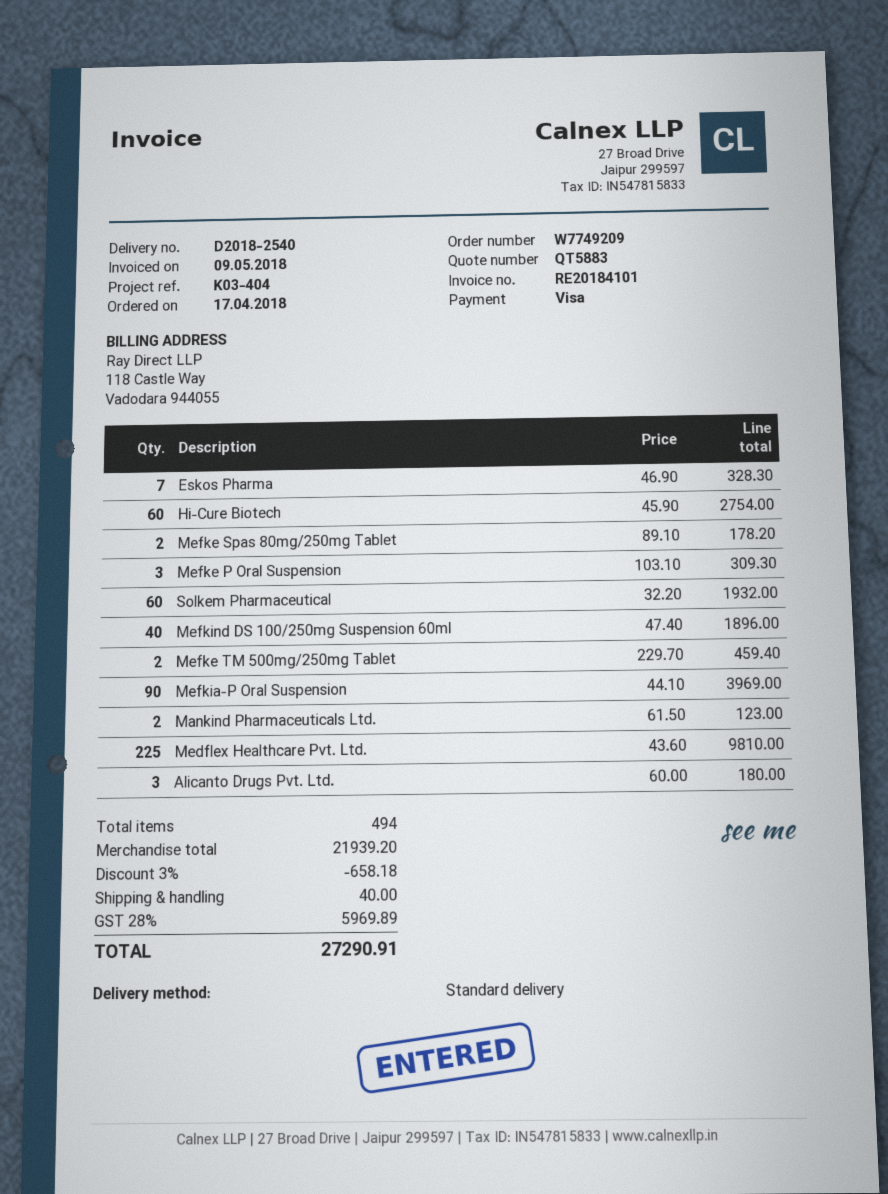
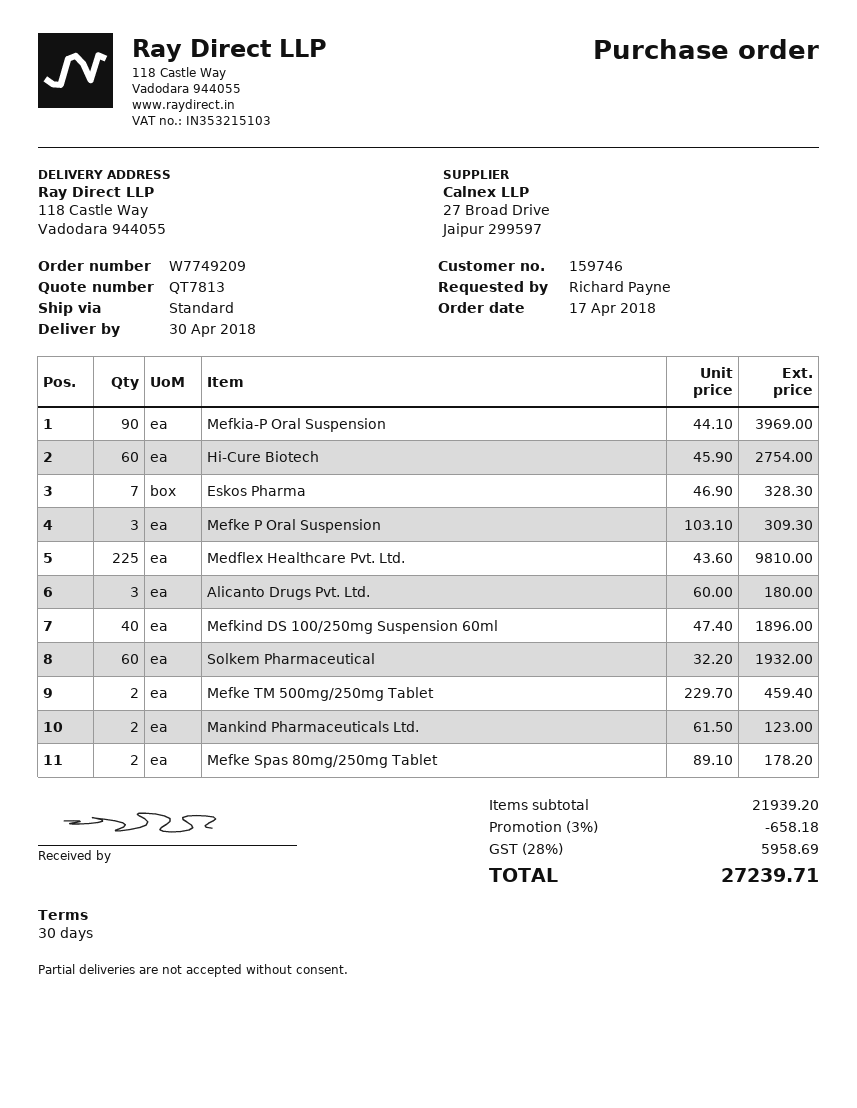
quote number: QT5883 -> QT7813
shipping: 40.00 -> none
tax: 28% = 5969.89 -> 28% = 5958.69
total: 27290.91 -> 27239.71

